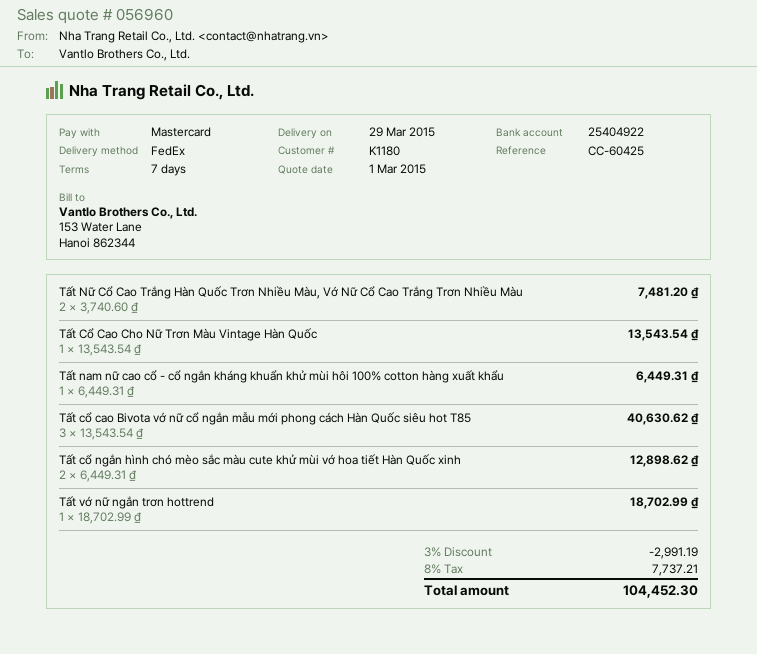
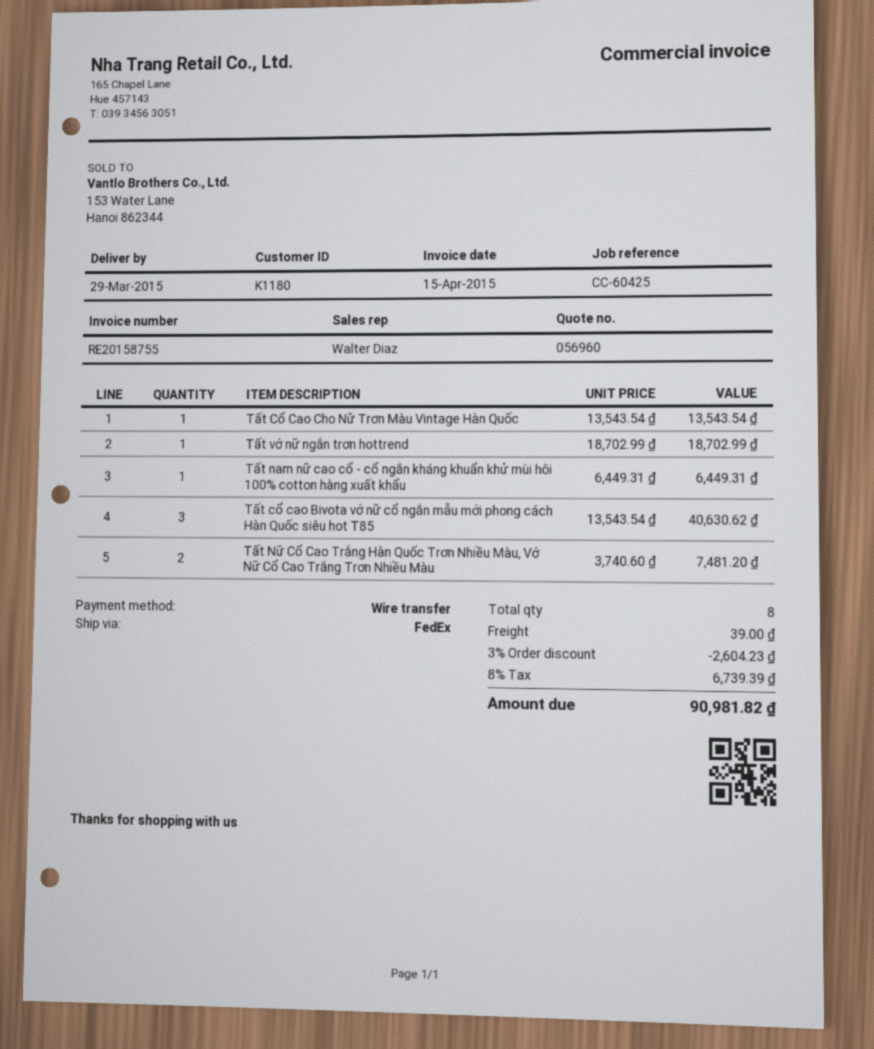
payment method: Mastercard -> bank transfer
Tất cổ ngắn hình chó mèo sắc màu cute khử mùi vớ hoa tiết Hàn Quốc xinh: 2 x 6449.31 = 12898.62 -> none
discount: 3% = 2991.19 -> 3% = 2604.23
shipping: none -> 39.00
tax: 8% = 7737.21 -> 8% = 6739.39
total: 104452.30 -> 90981.82

